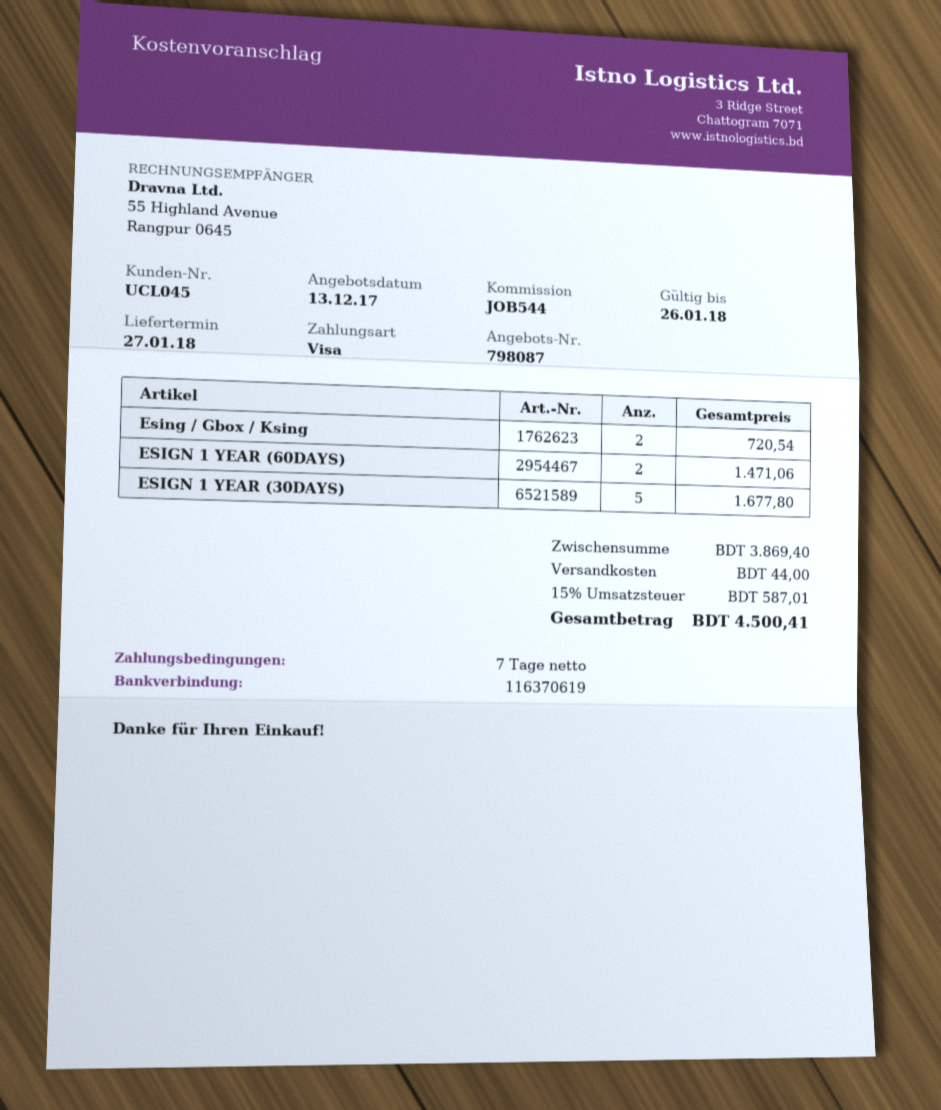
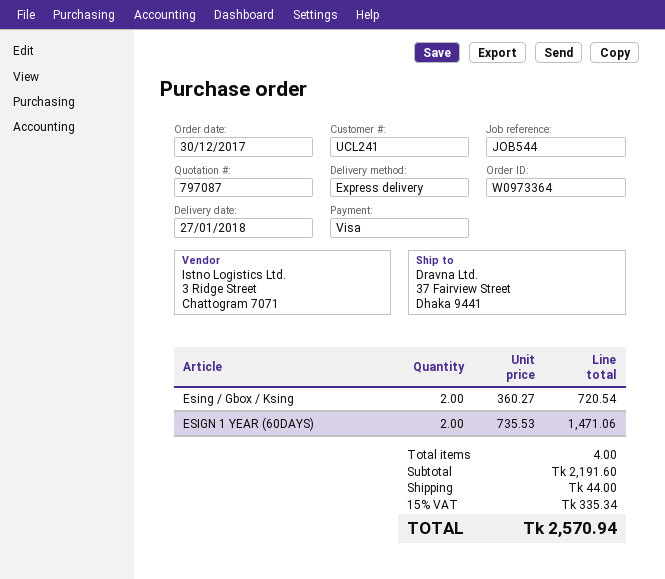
quote number: 798087 -> 797087
customer number: UCL045 -> UCL241
ESIGN 1 YEAR (30DAYS): 5 for 1677.80 -> none
subtotal: 3869.40 -> 2191.60
tax: 15% = 587.01 -> 15% = 335.34
total: 4500.41 -> 2570.94

